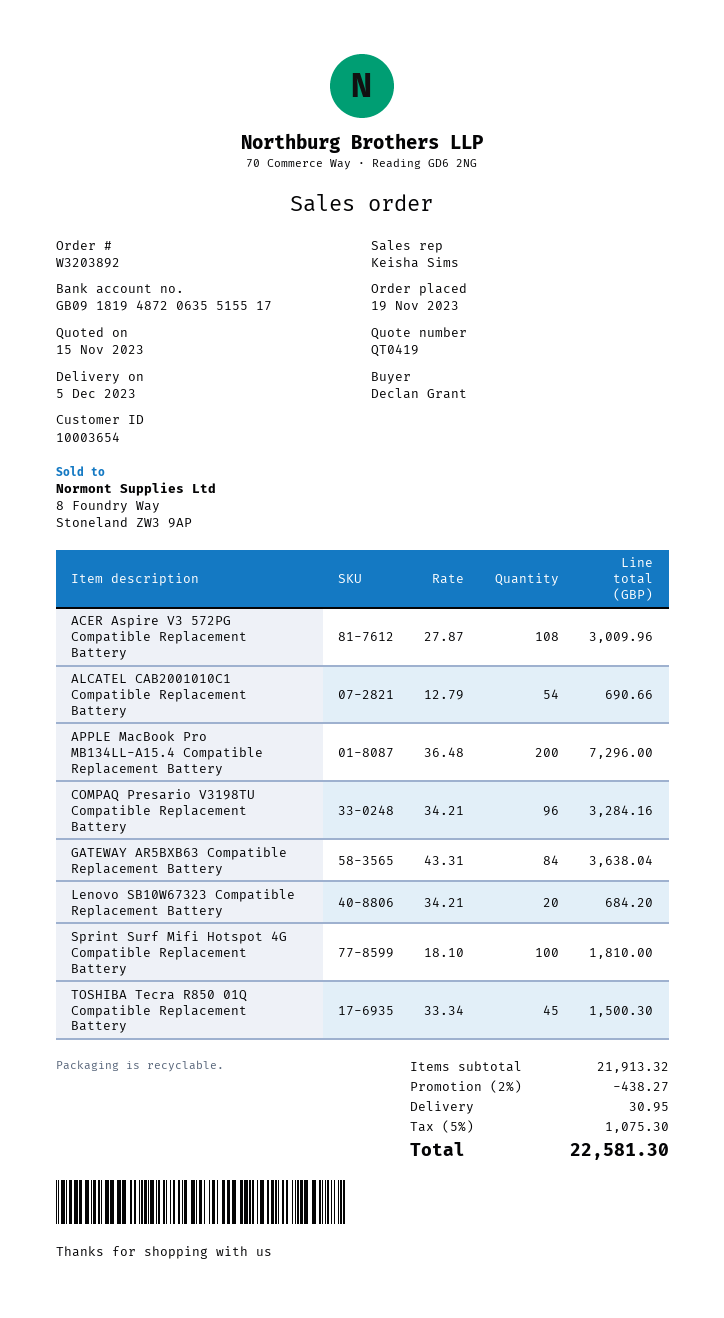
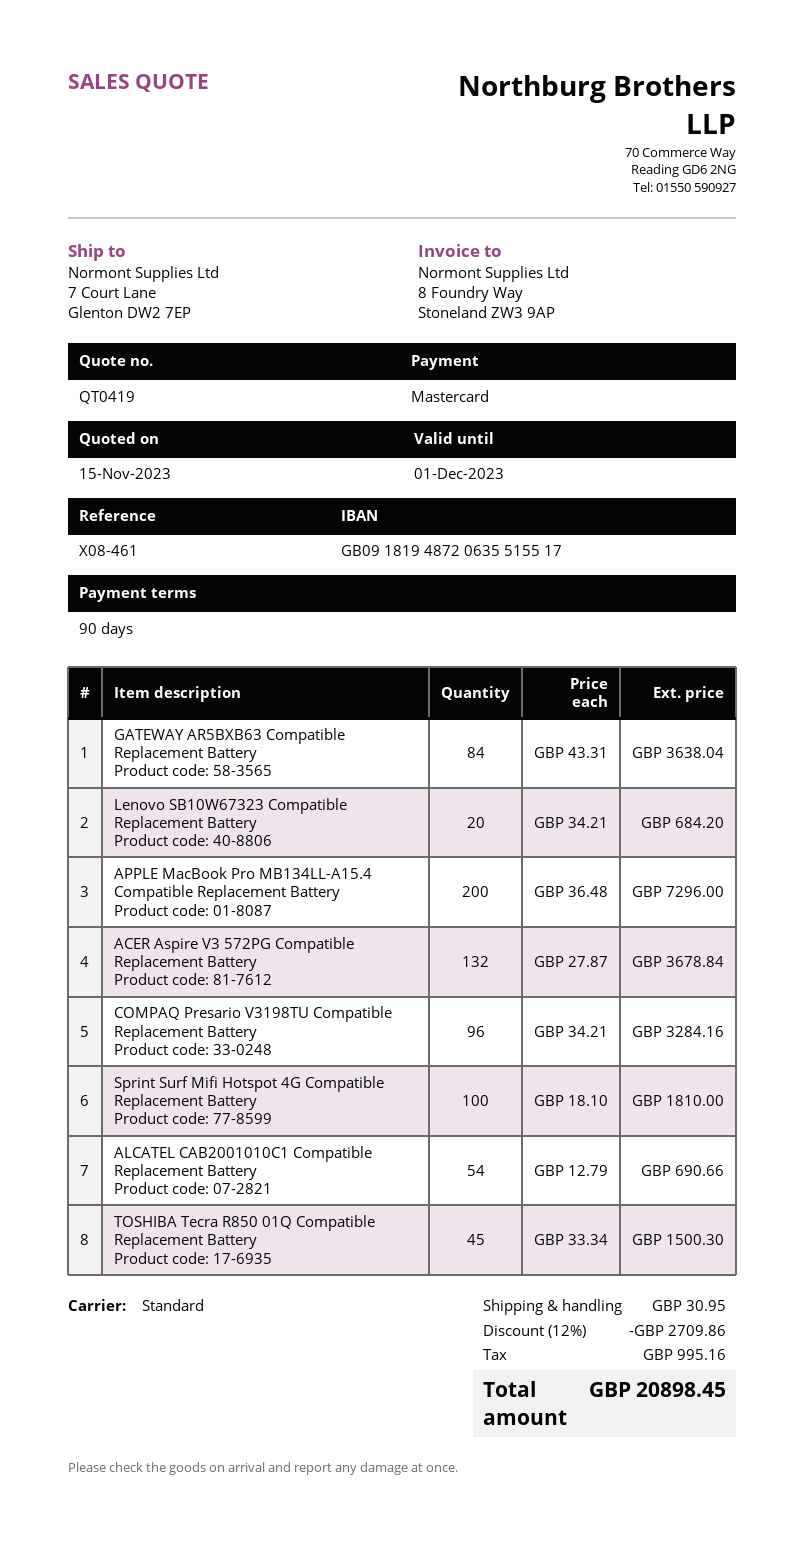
ACER Aspire V3 572PG Compatible Replacement Battery: 108 x 27.87 = 3009.96 -> 132 x 27.87 = 3678.84
discount: 2% = 438.27 -> 12% = 2709.86
tax: 1075.30 -> 995.16
total: 22581.30 -> 20898.45

